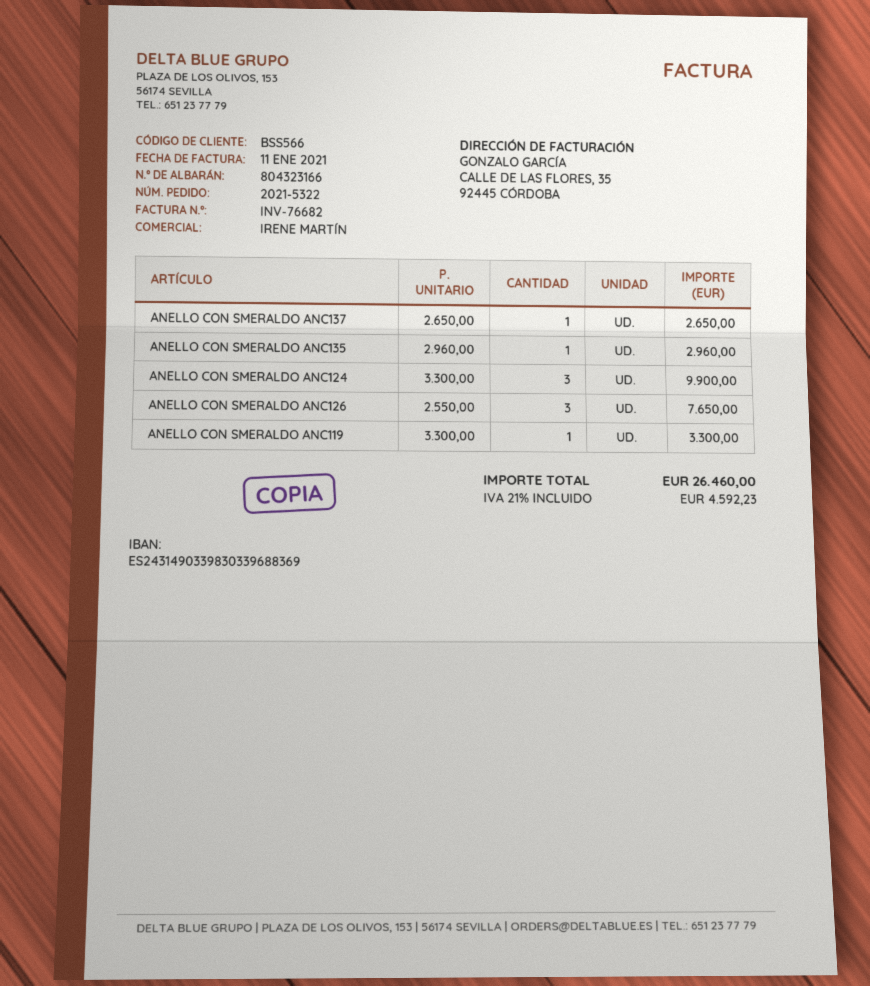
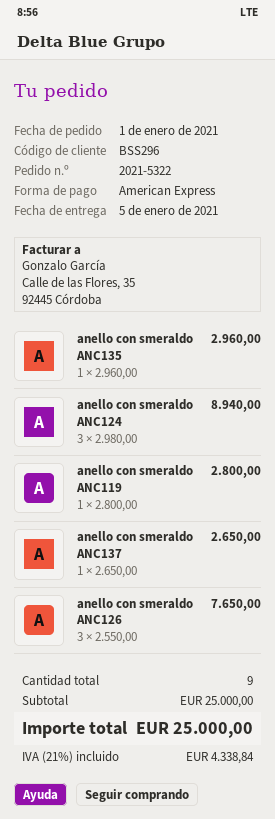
customer number: BSS566 -> BSS296
ANELLO CON SMERALDO ANC124: 3 x 3300.00 = 9900.00 -> 3 x 2980.00 = 8940.00
ANELLO CON SMERALDO ANC119: 1 x 3300.00 = 3300.00 -> 1 x 2800.00 = 2800.00
tax: 21% = 4592.23 -> 21% = 4338.84
total: 26460.00 -> 25000.00

